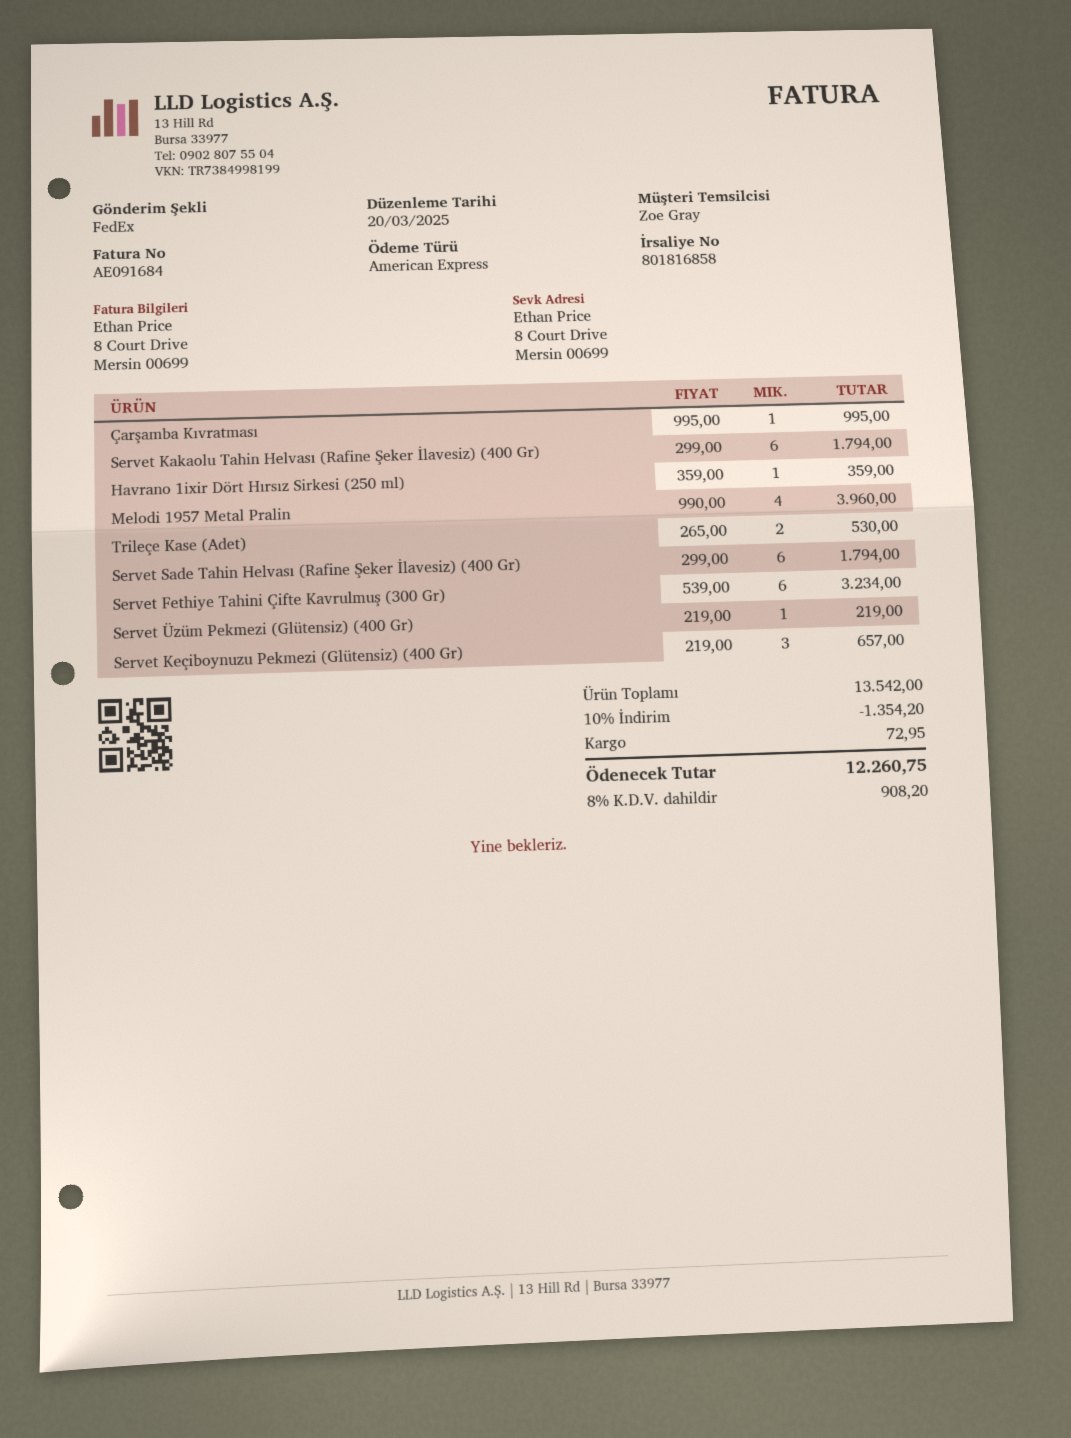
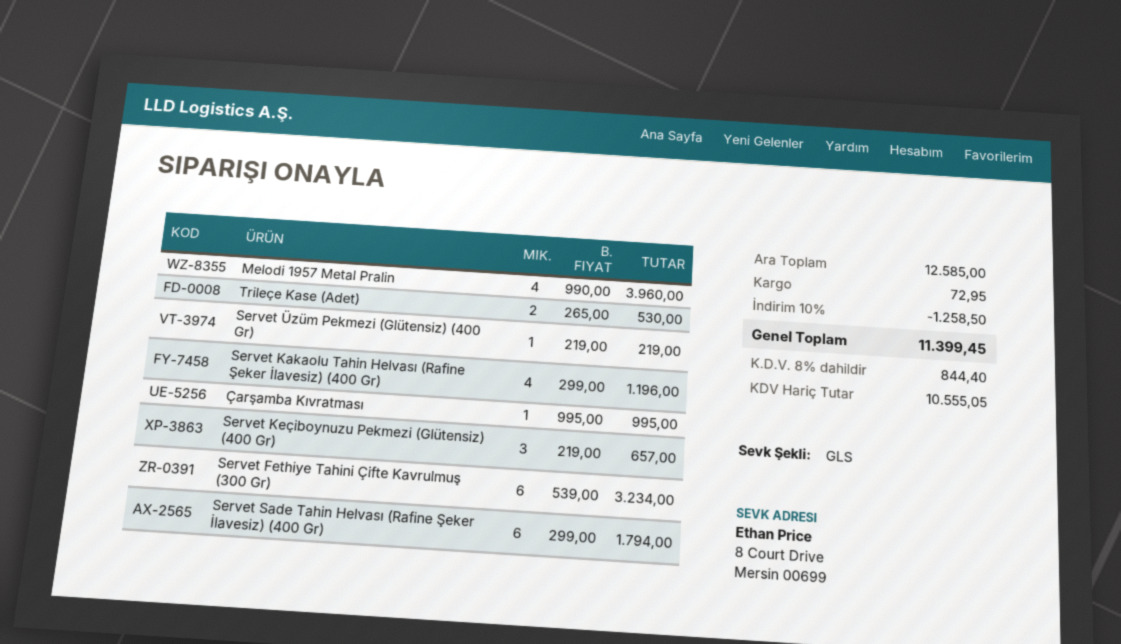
shipping method: FedEx -> GLS
Servet Kakaolu Tahin Helvası (Rafine Şeker İlavesiz) (400 Gr): 6 x 299.00 = 1794.00 -> 4 x 299.00 = 1196.00
Havrano 1ixir Dört Hırsız Sirkesi (250 ml): 1 x 359.00 = 359.00 -> none
subtotal: 13542.00 -> 12585.00
discount: 10% = 1354.20 -> 10% = 1258.50
tax: 8% = 908.20 -> 8% = 844.40
total: 12260.75 -> 11399.45

